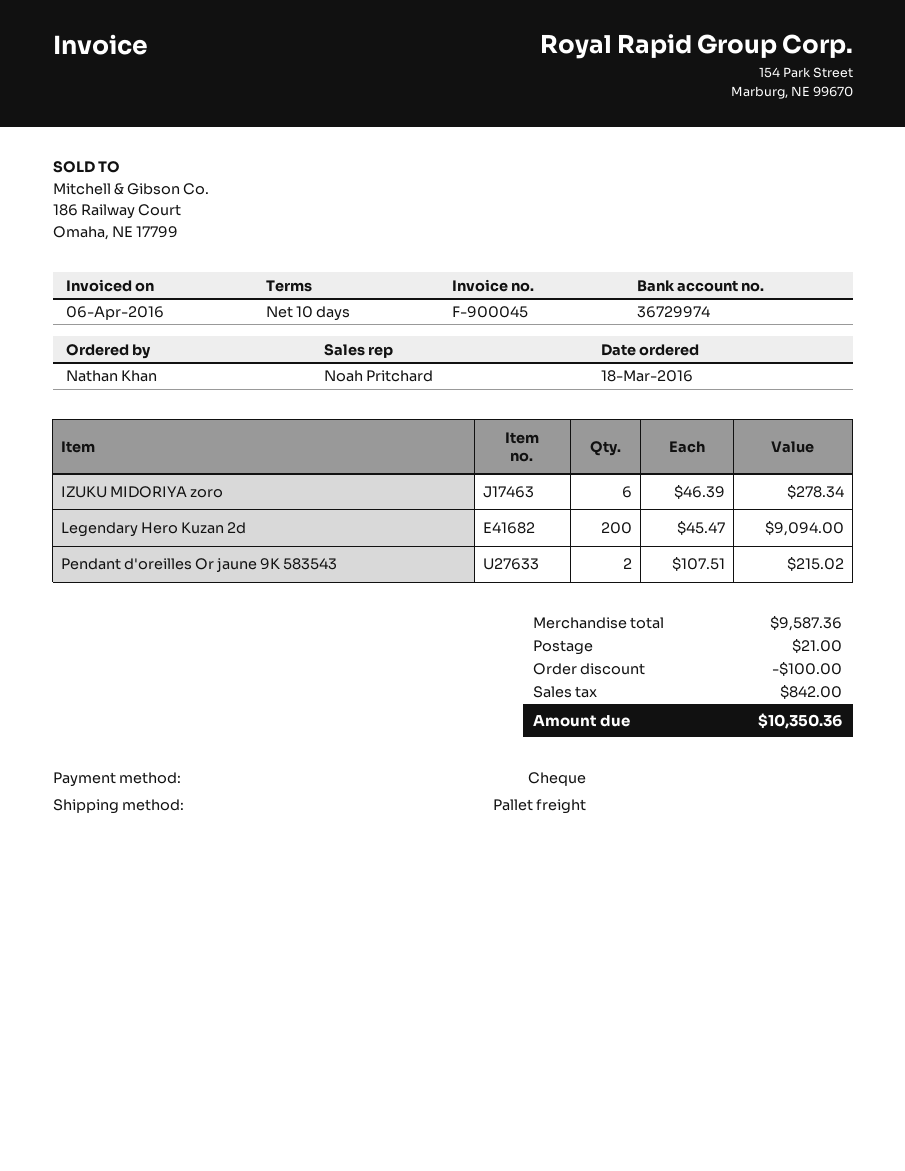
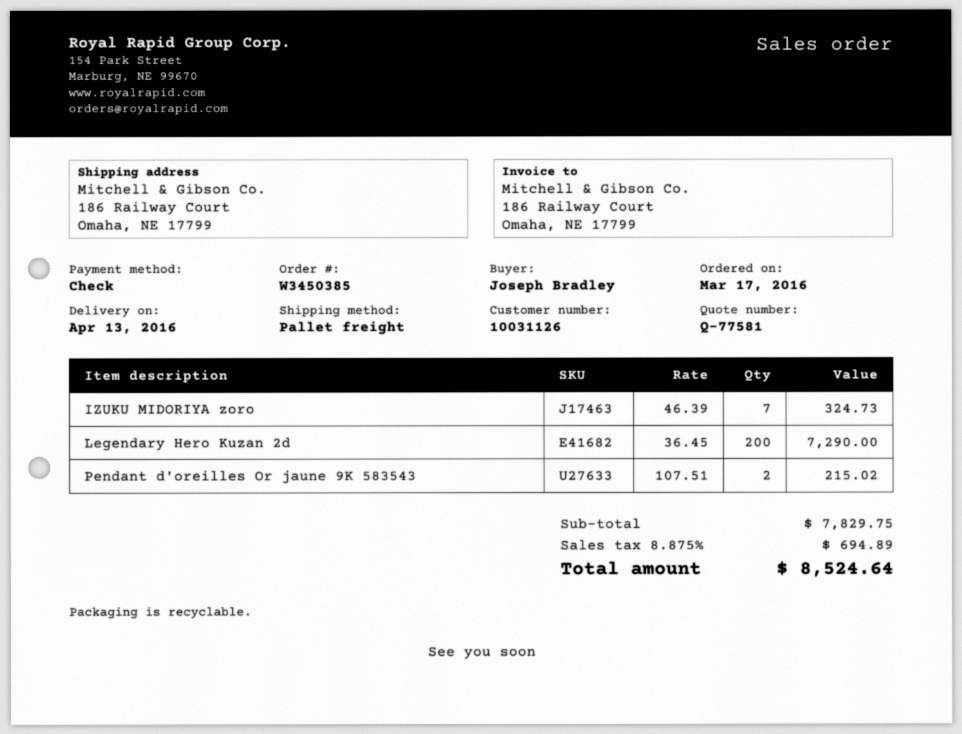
order date: 2016-03-18 -> 2016-03-17
ordered by: Nathan Khan -> Joseph Bradley
IZUKU MIDORIYA zoro: 6 x 46.39 = 278.34 -> 7 x 46.39 = 324.73
Legendary Hero Kuzan 2d: 200 x 45.47 = 9094.00 -> 200 x 36.45 = 7290.00
subtotal: 9587.36 -> 7829.75
discount: 100.00 -> none
shipping: 21.00 -> none
tax: 842.00 -> 694.89
total: 10350.36 -> 8524.64

